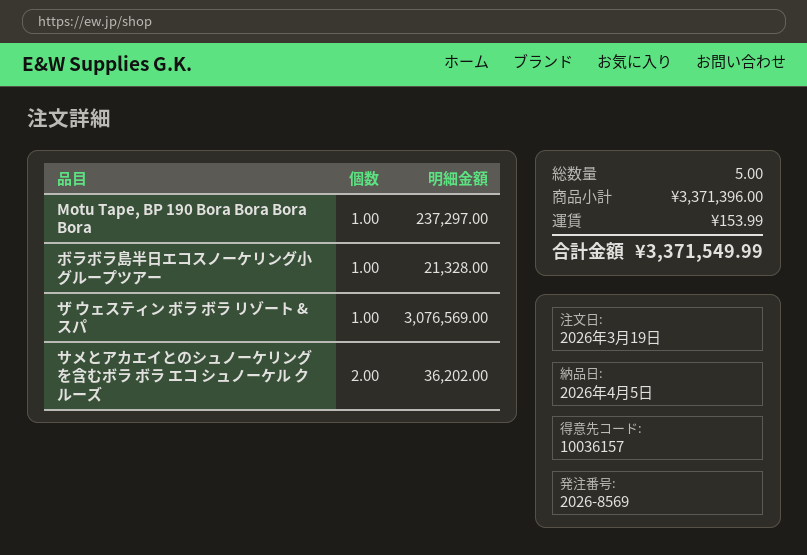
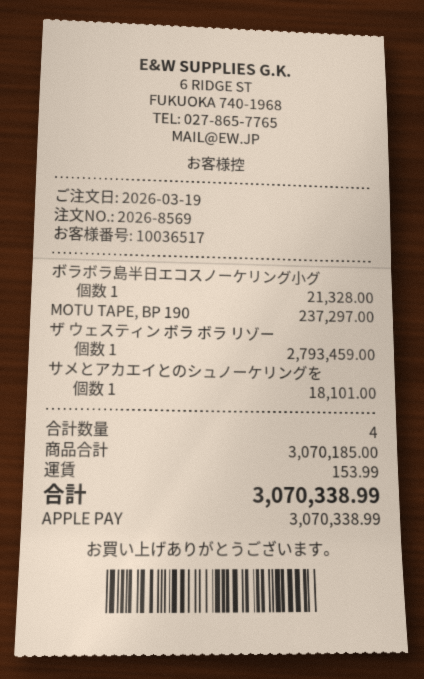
customer number: 10036157 -> 10036517
ザ ウェスティン ボラ ボラ リゾート & スパ: 1 for 3076569.00 -> 1 for 2793459.00
サメとアカエイとのシュノーケリングを含むボラ ボラ エコ シュノーケル クルーズ: 2 for 36202.00 -> 1 for 18101.00
total quantity: 5 -> 4
subtotal: 3371396.00 -> 3070185.00
total: 3371549.99 -> 3070338.99

